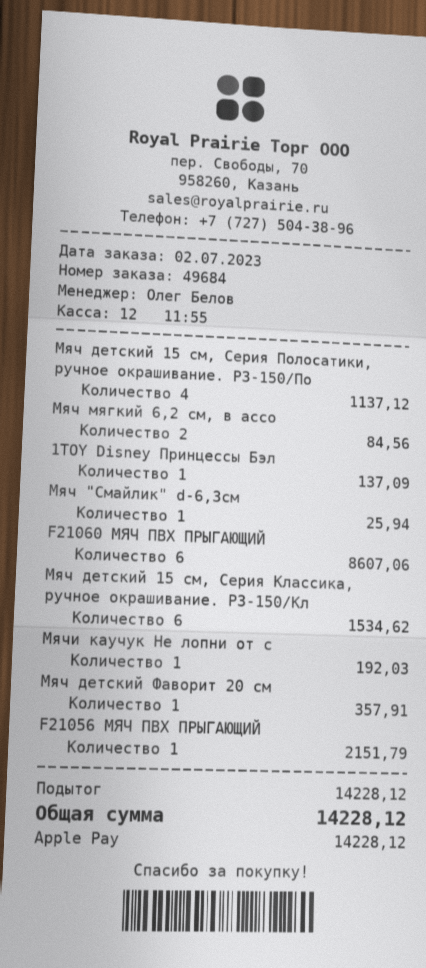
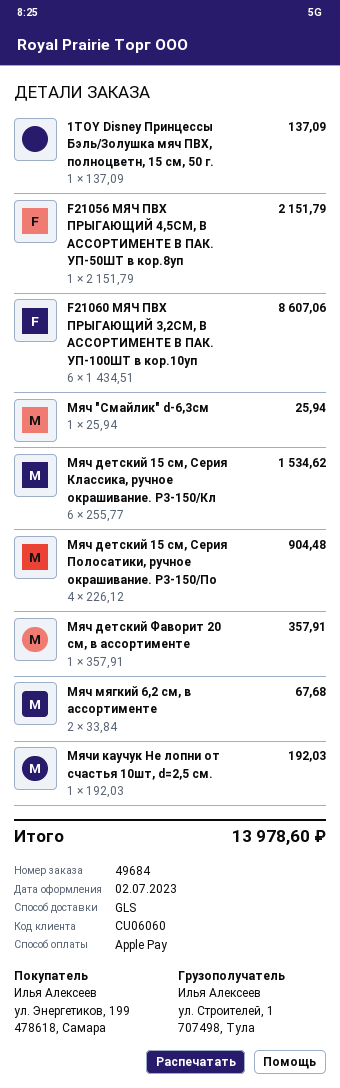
Мяч детский 15 см, Серия Полосатики, ручное окрашивание. Р3-150/По: 4 for 1137.12 -> 4 for 904.48
Мяч мягкий 6,2 см, в ассо: 2 for 84.56 -> 2 for 67.68
total: 14228.12 -> 13978.60

